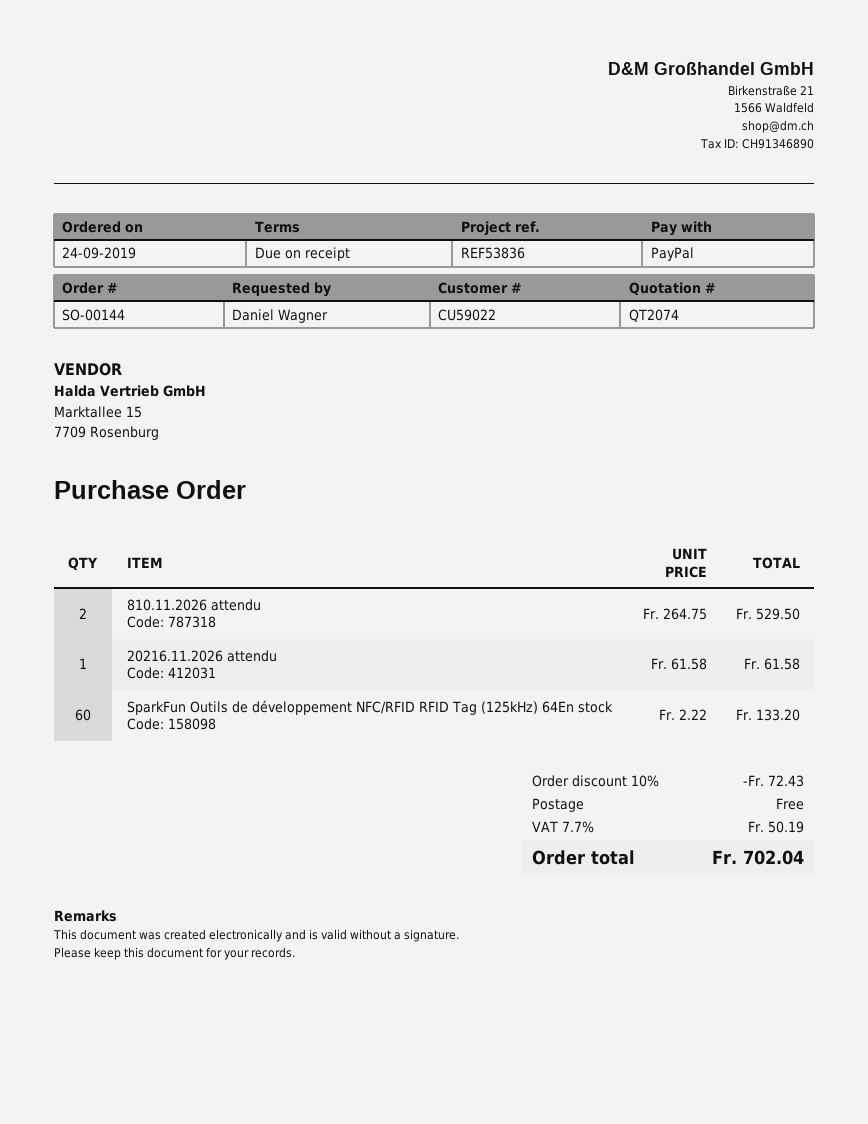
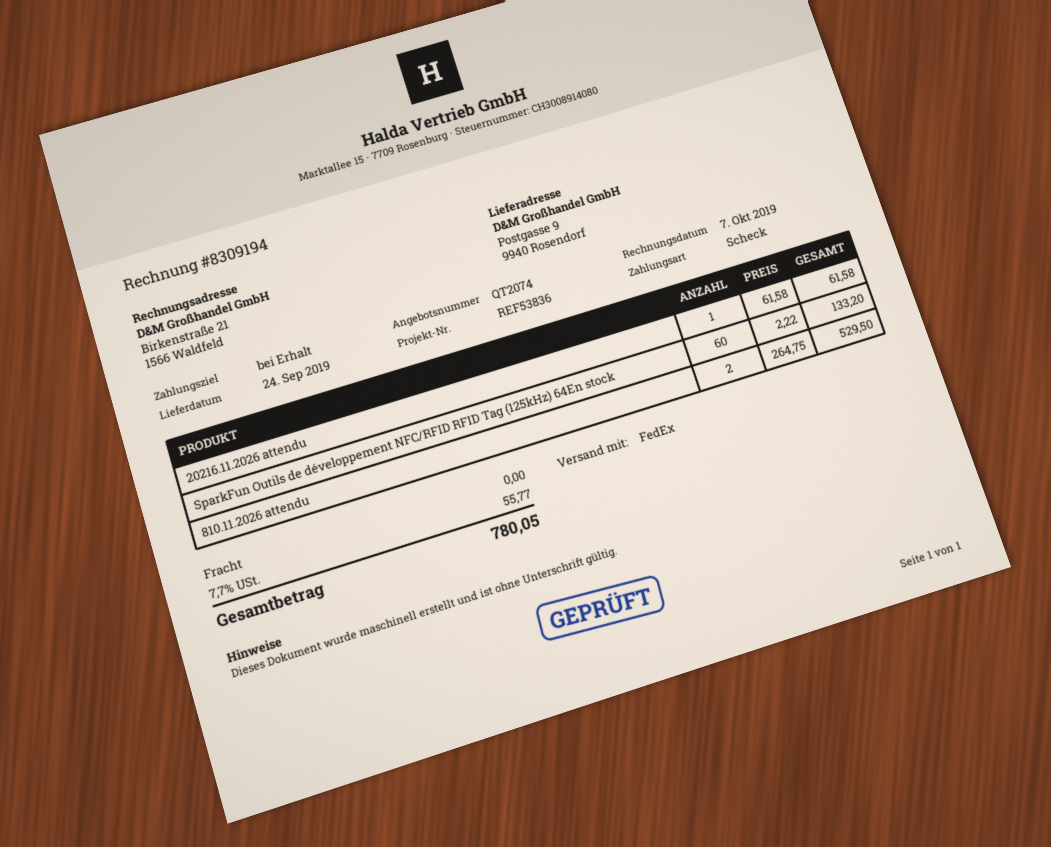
payment method: PayPal -> cheque
discount: 10% = 72.43 -> none
tax: 7.7% = 50.19 -> 7.7% = 55.77
total: 702.04 -> 780.05

